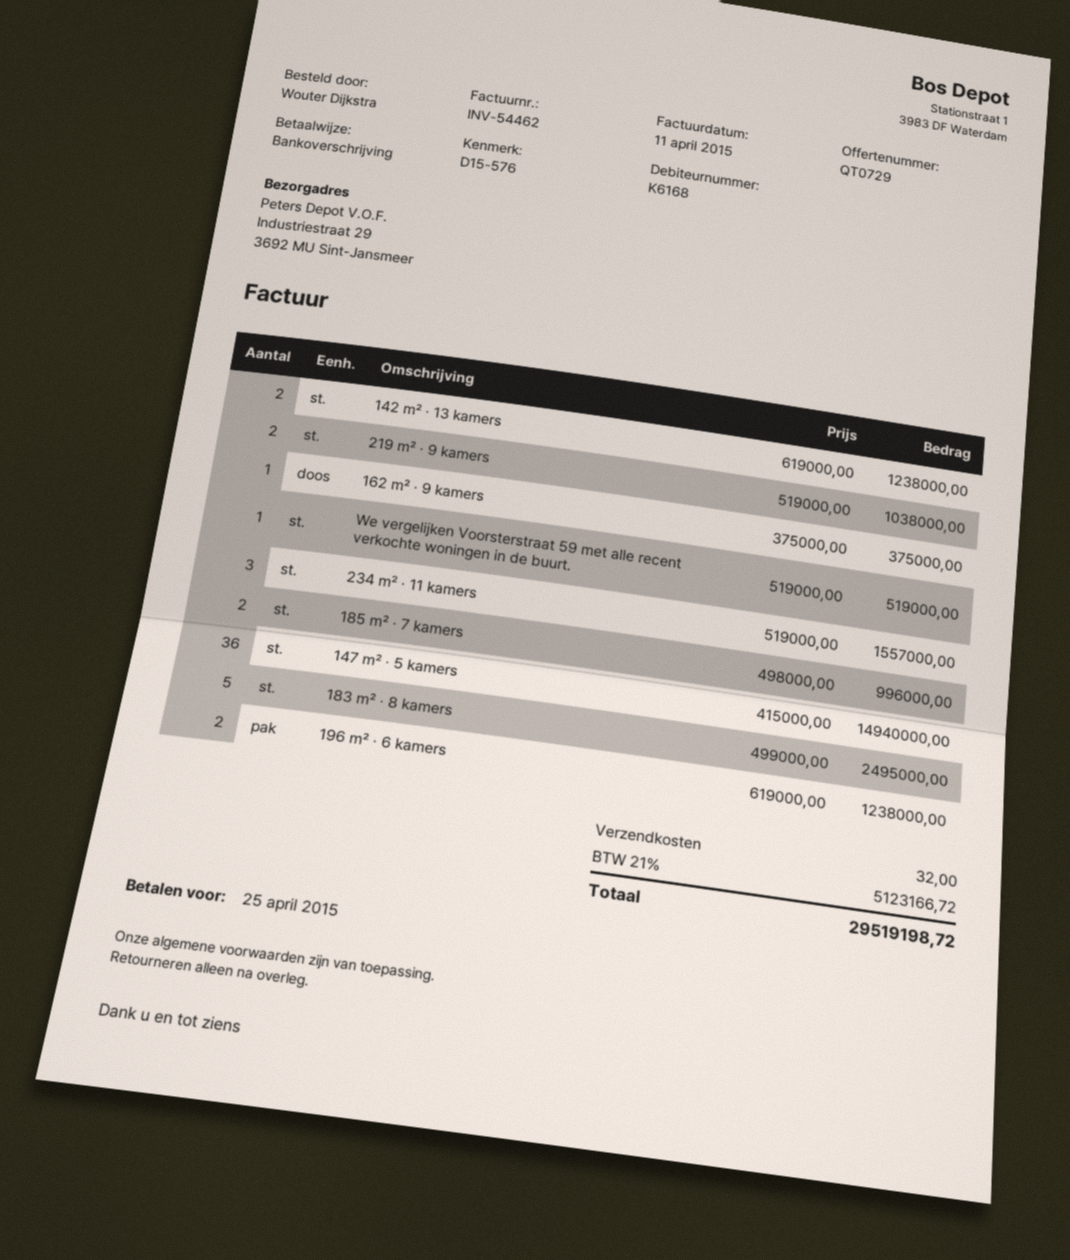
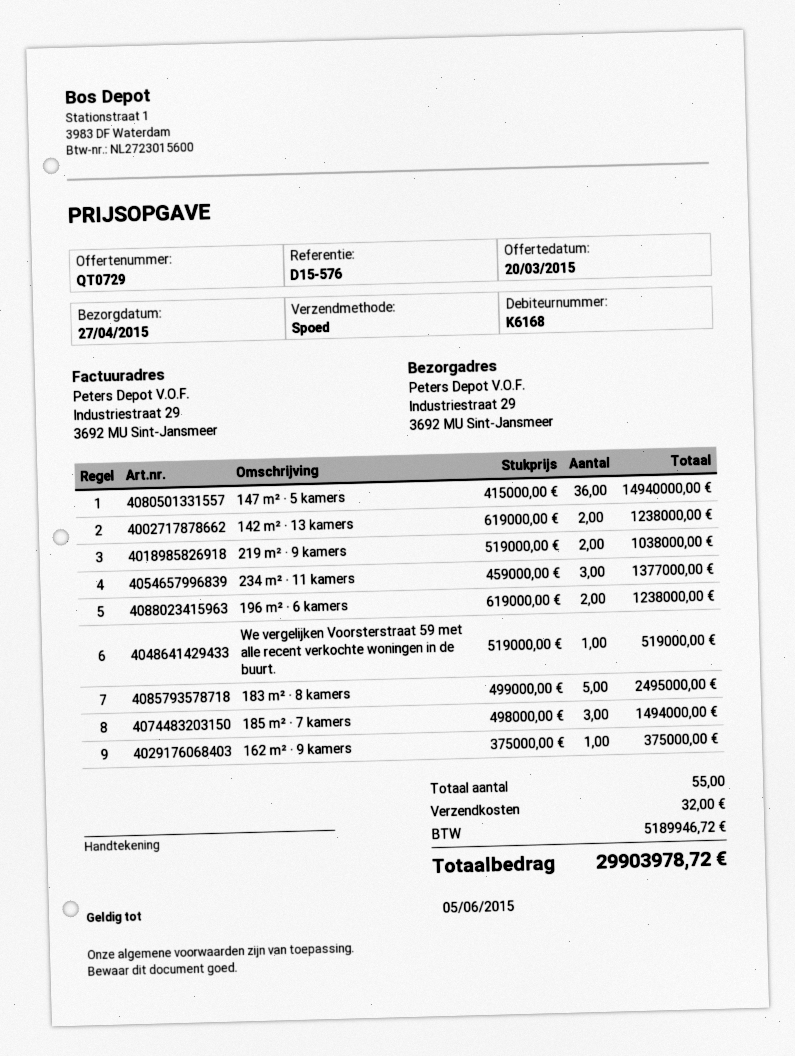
234 m² · 11 kamers: 3 x 519000.00 = 1557000.00 -> 3 x 459000.00 = 1377000.00
185 m² · 7 kamers: 2 x 498000.00 = 996000.00 -> 3 x 498000.00 = 1494000.00
tax: 5123166.72 -> 5189946.72
total: 29519198.72 -> 29903978.72

